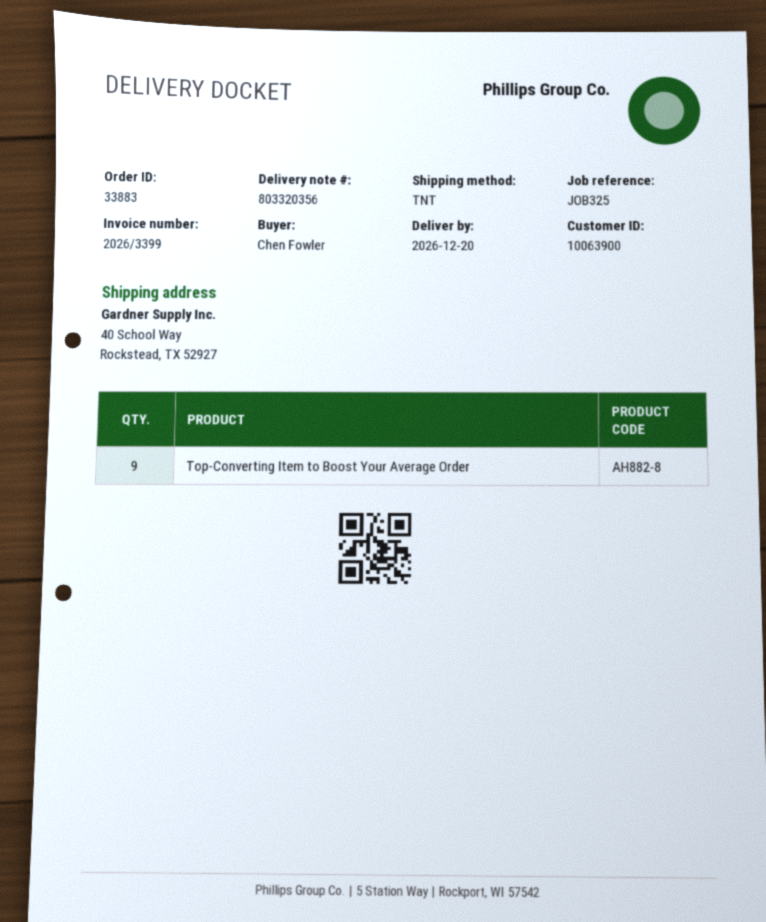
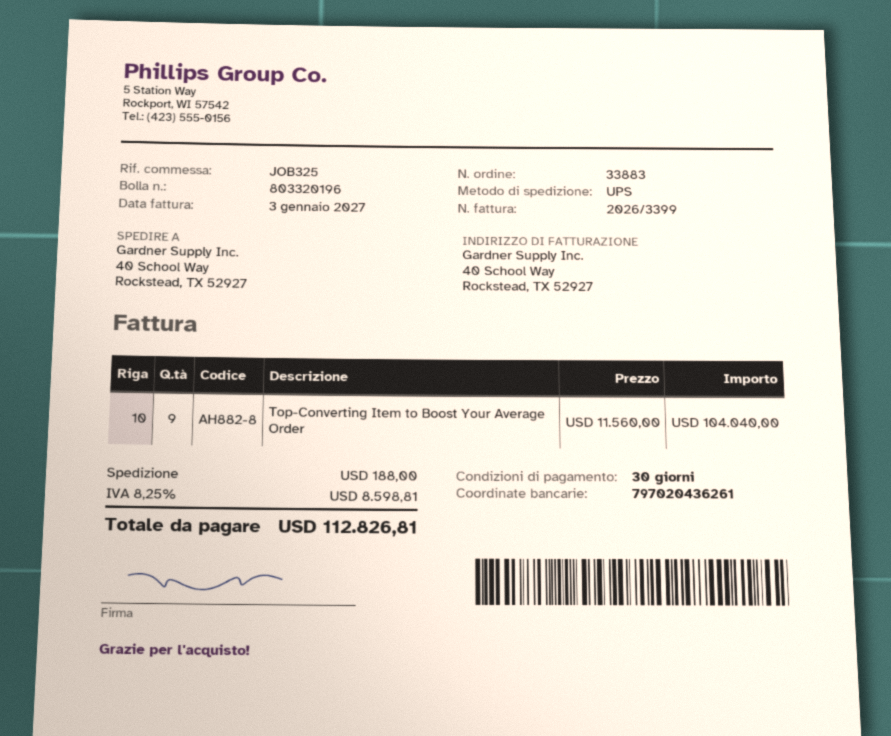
delivery note number: 803320356 -> 803320196
shipping method: TNT -> UPS

